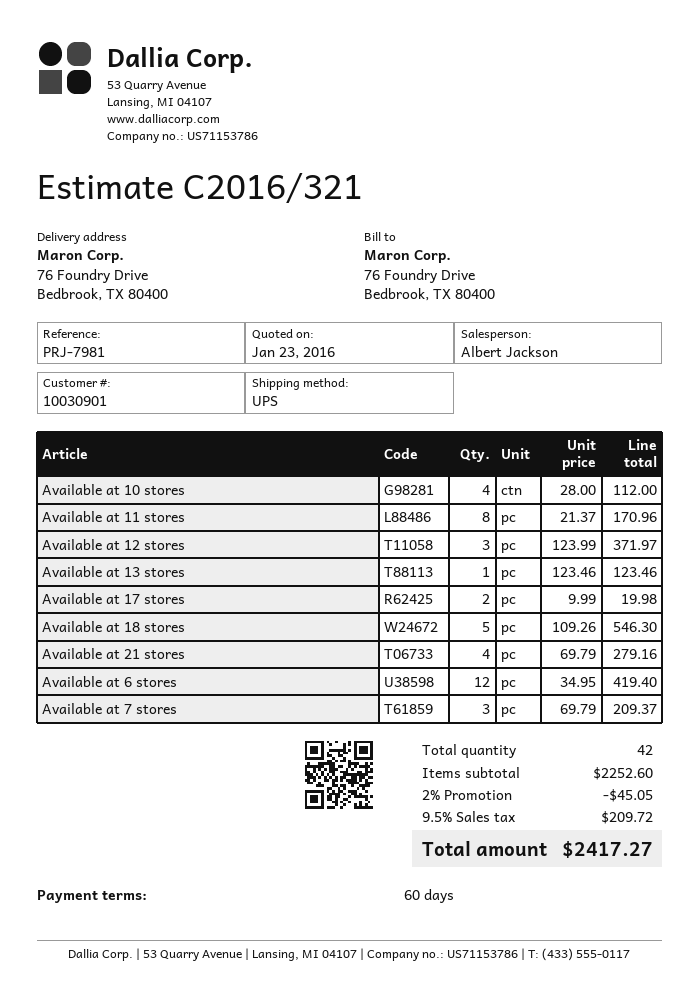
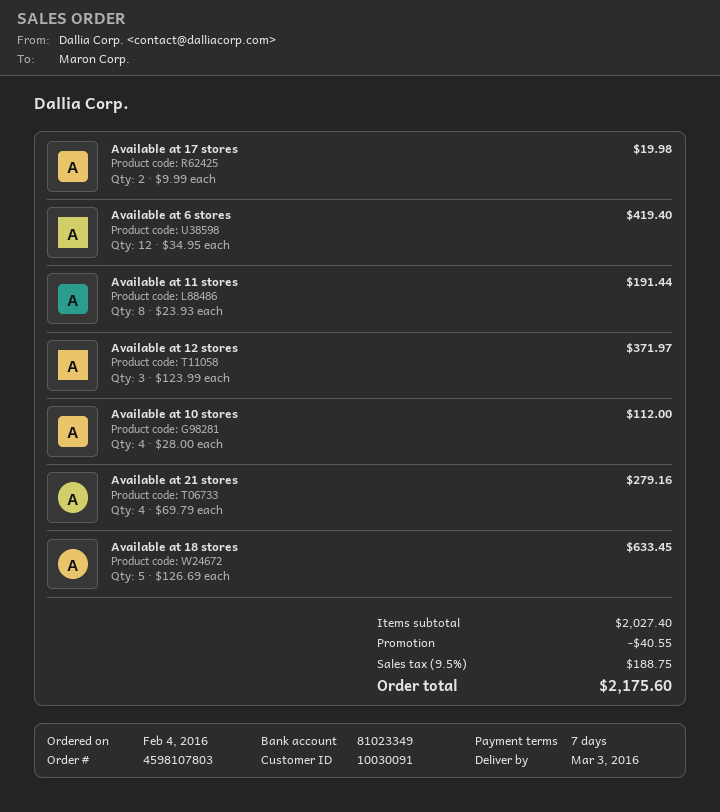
payment terms: 60 days -> 7 days
customer number: 10030901 -> 10030091
Available at 11 stores: 8 x 21.37 = 170.96 -> 8 x 23.93 = 191.44
Available at 13 stores: 1 x 123.46 = 123.46 -> none
Available at 18 stores: 5 x 109.26 = 546.30 -> 5 x 126.69 = 633.45
Available at 7 stores: 3 x 69.79 = 209.37 -> none
subtotal: 2252.60 -> 2027.40
discount: 45.05 -> 40.55
tax: 9.5% = 209.72 -> 9.5% = 188.75
total: 2417.27 -> 2175.60

